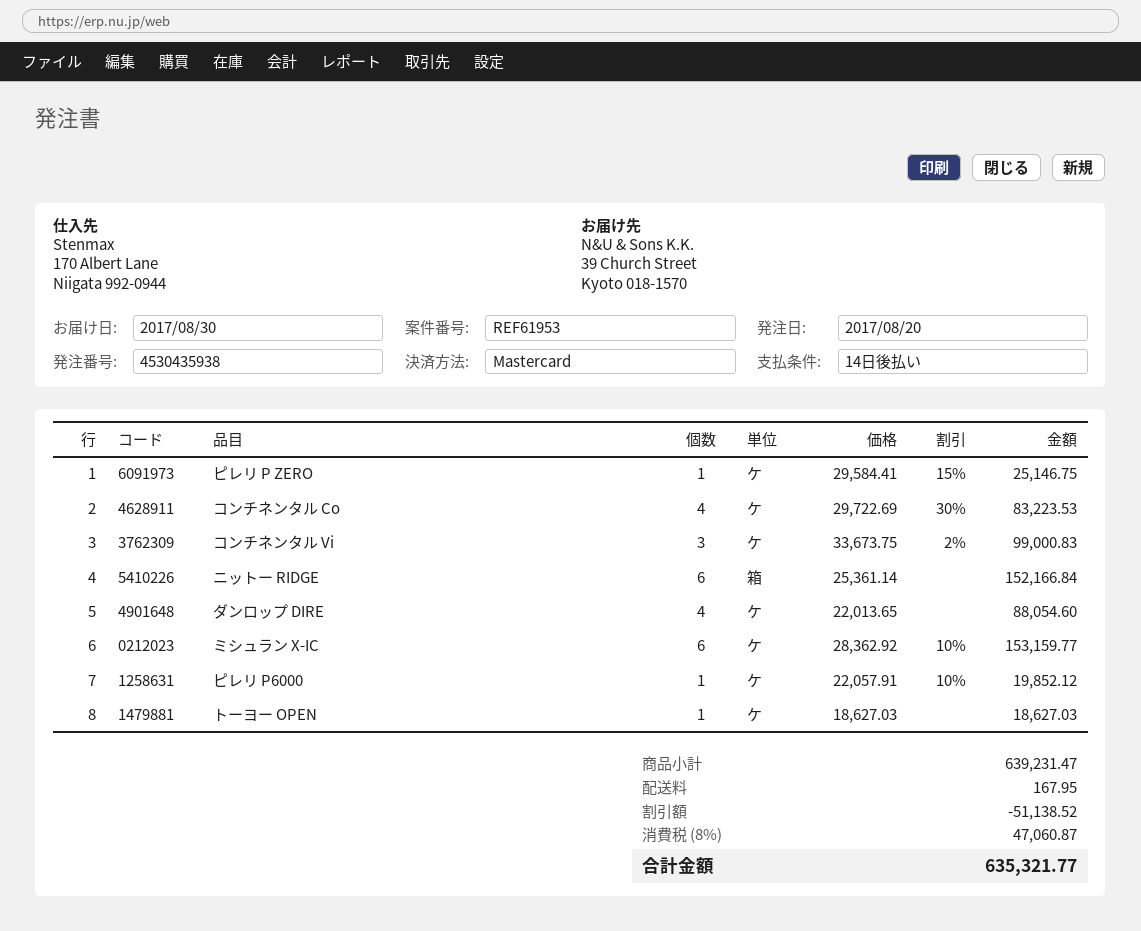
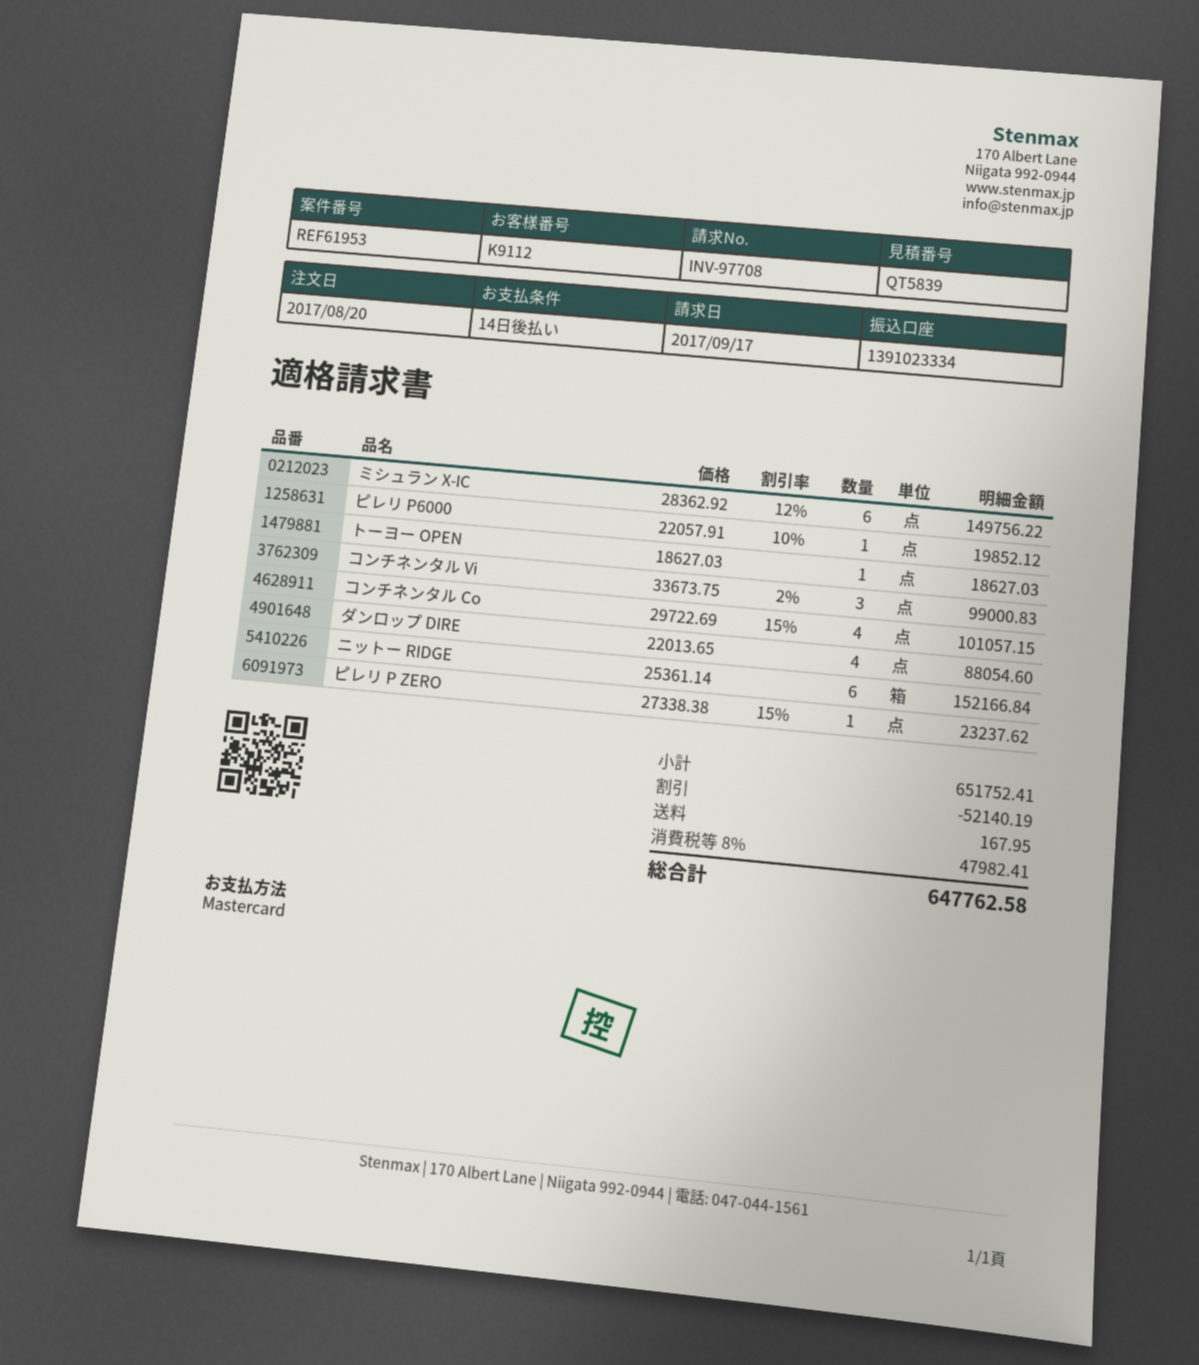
ピレリ P ZERO: 1 x 29584.41 - 15% = 25146.75 -> 1 x 27338.38 - 15% = 23237.62
コンチネンタル Co: 4 x 29722.69 - 30% = 83223.53 -> 4 x 29722.69 - 15% = 101057.15
ミシュラン X-IC: 6 x 28362.92 - 10% = 153159.77 -> 6 x 28362.92 - 12% = 149756.22
subtotal: 639231.47 -> 651752.41
discount: 51138.52 -> 52140.19
tax: 8% = 47060.87 -> 8% = 47982.41
total: 635321.77 -> 647762.58

